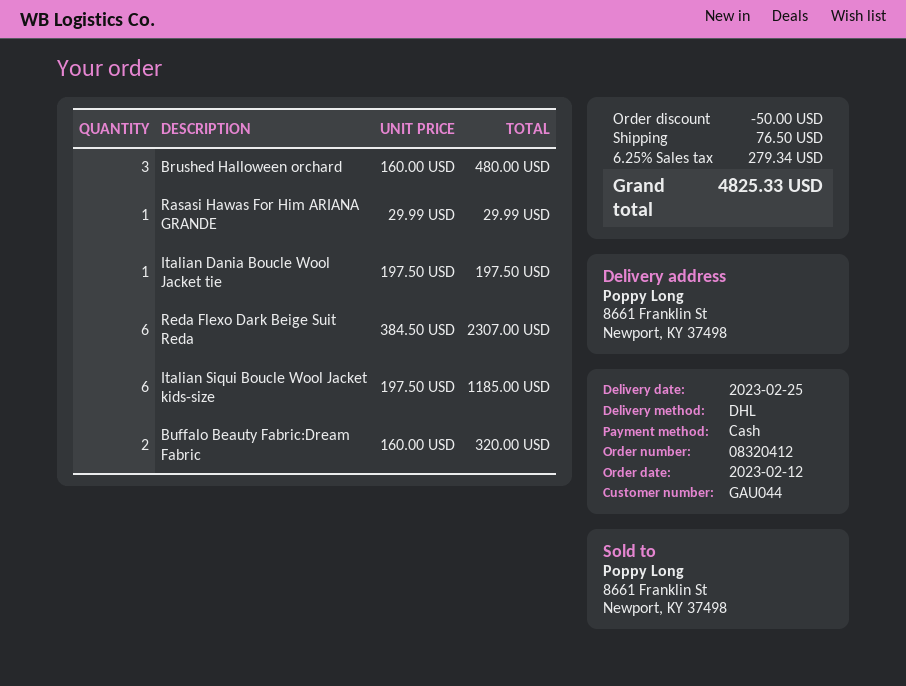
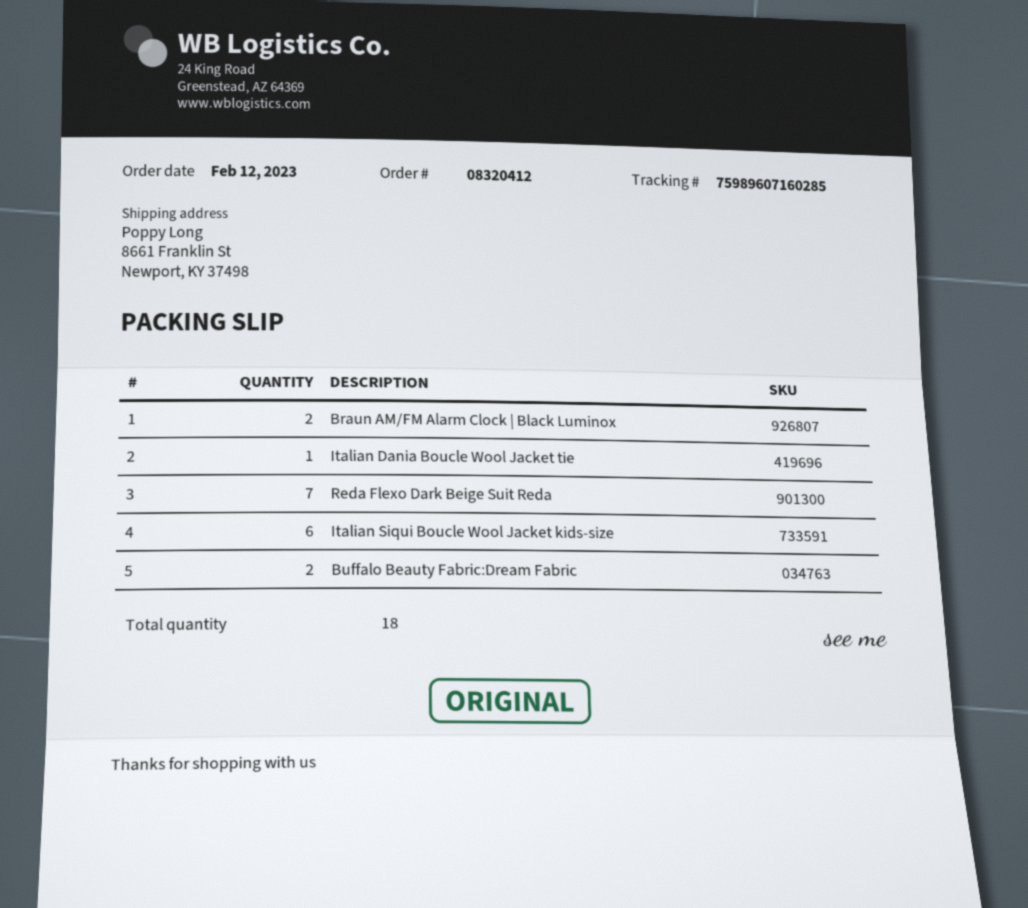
Brushed Halloween orchard: 3 -> none
Rasasi Hawas For Him ARIANA GRANDE: 1 -> none
Reda Flexo Dark Beige Suit Reda: 6 -> 7
Braun AM/FM Alarm Clock | Black Luminox: none -> 2

